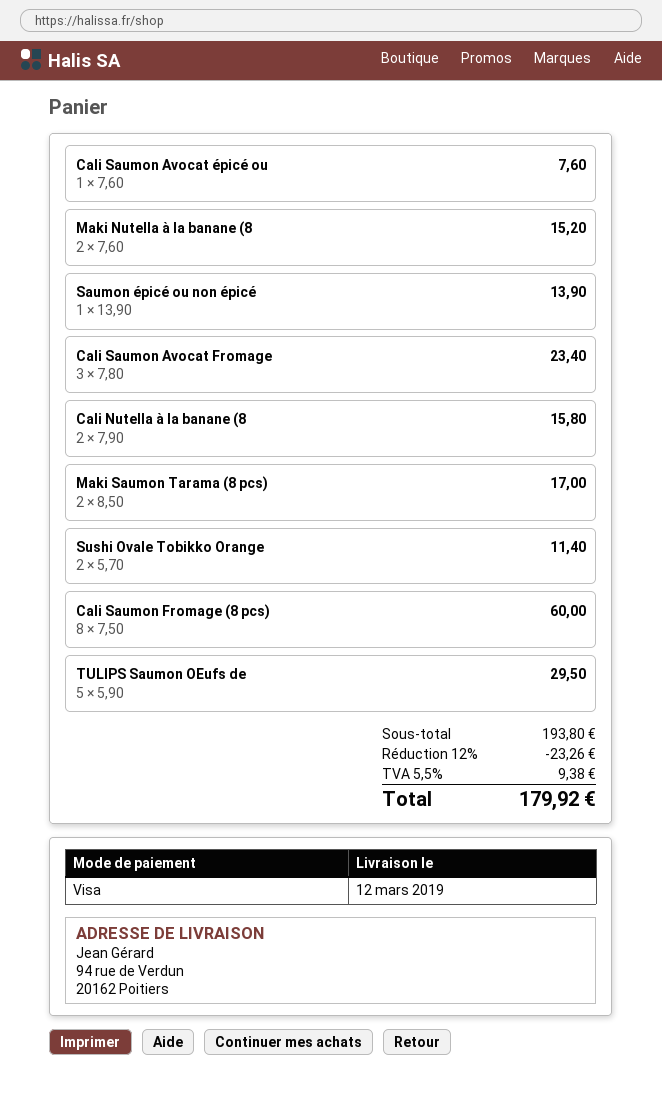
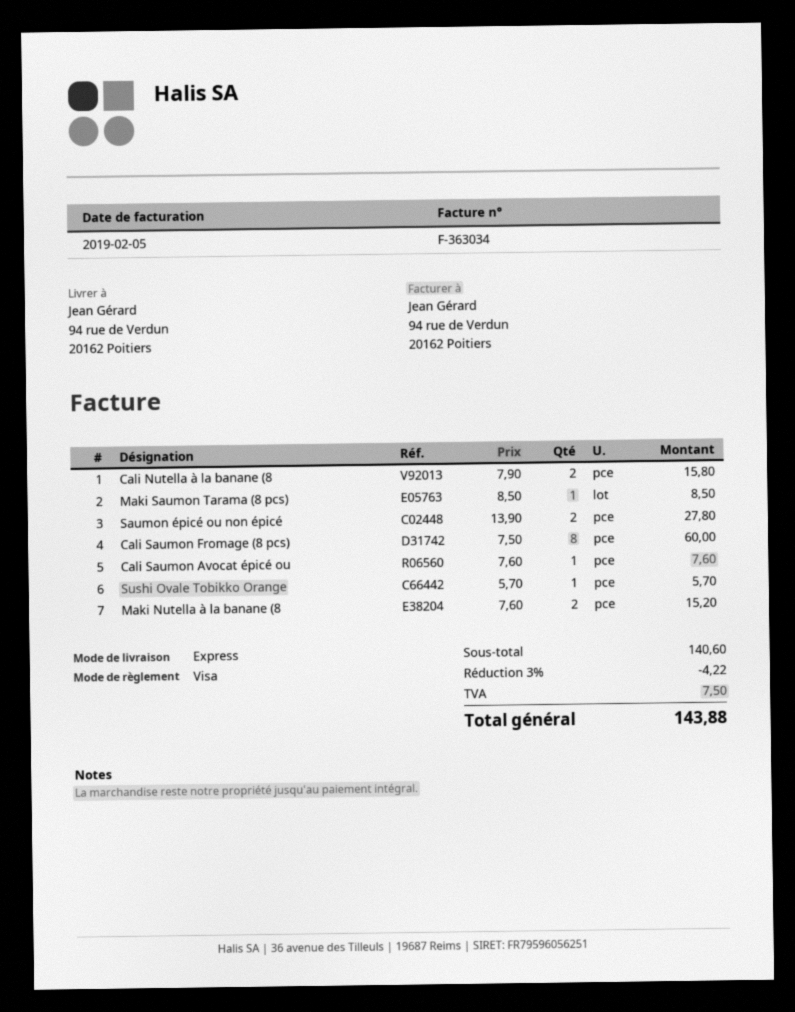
Saumon épicé ou non épicé: 1 x 13.90 = 13.90 -> 2 x 13.90 = 27.80
Cali Saumon Avocat Fromage: 3 x 7.80 = 23.40 -> none
Maki Saumon Tarama (8 pcs): 2 x 8.50 = 17.00 -> 1 x 8.50 = 8.50
Sushi Ovale Tobikko Orange: 2 x 5.70 = 11.40 -> 1 x 5.70 = 5.70
TULIPS Saumon OEufs de: 5 x 5.90 = 29.50 -> none
subtotal: 193.80 -> 140.60
discount: 12% = 23.26 -> 3% = 4.22
tax: 9.38 -> 7.50
total: 179.92 -> 143.88

